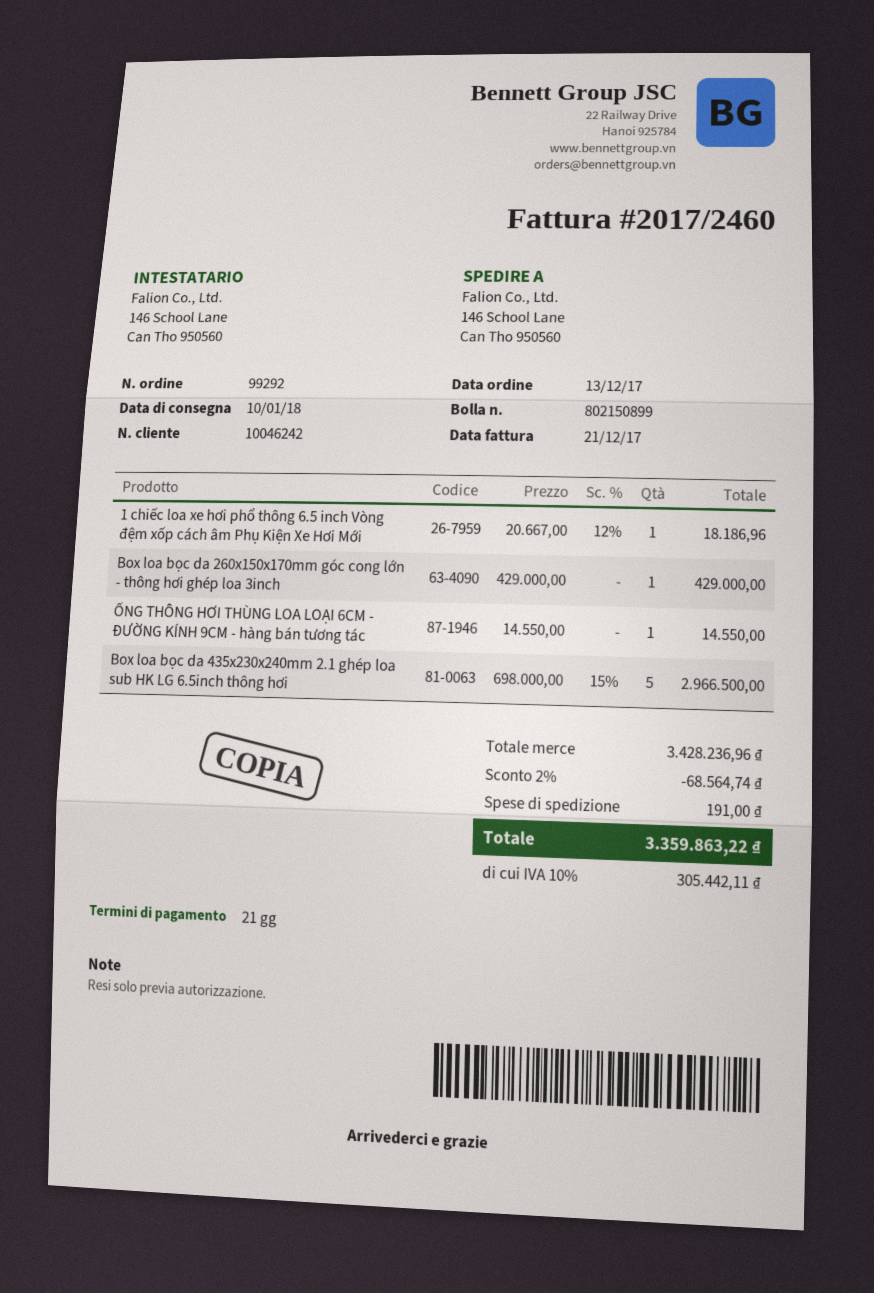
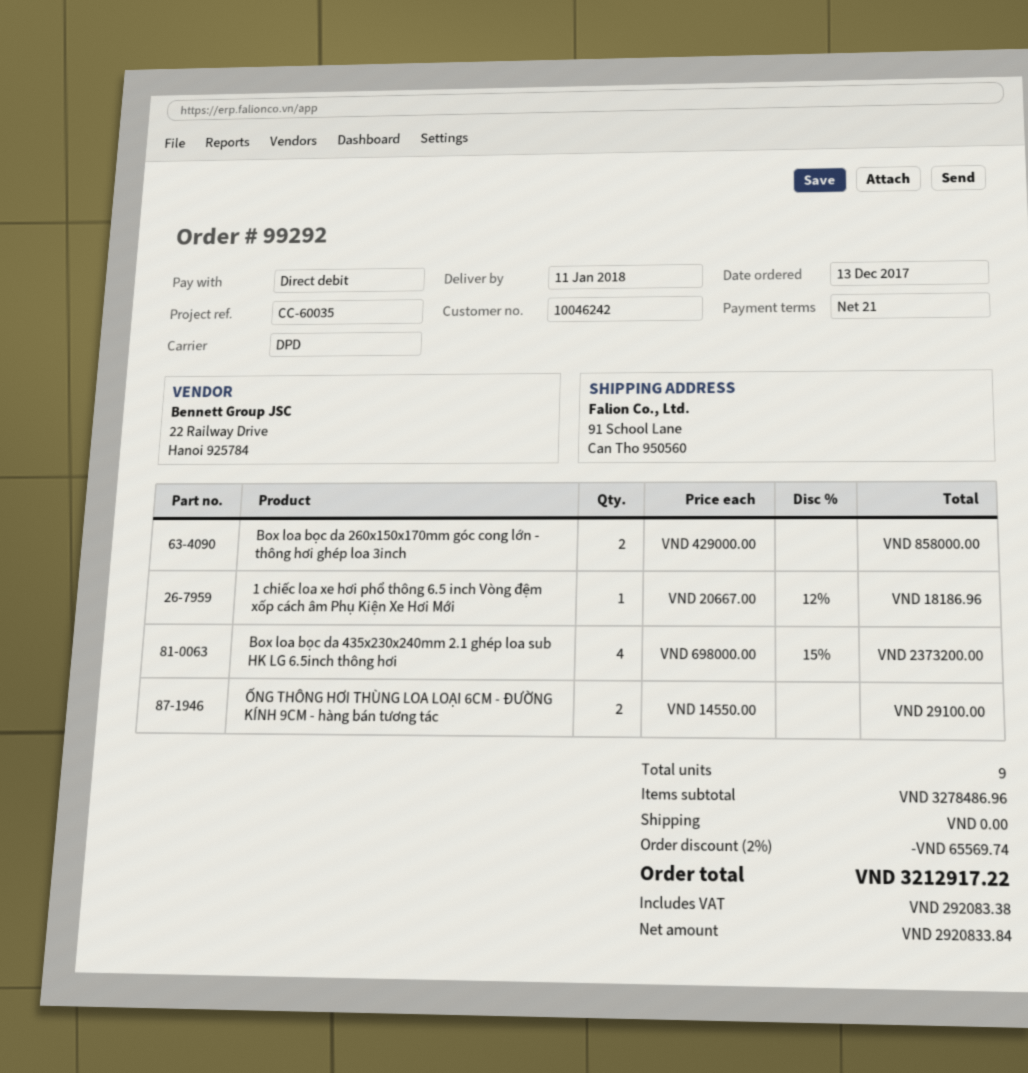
delivery date: 2018-01-10 -> 2018-01-11
ship to: 146 School Lane, Can Tho 950560 -> 91 School Lane, Can Tho 950560
Box loa bọc da 260x150x170mm góc cong lớn - thông hơi ghép loa 3inch: 1 x 429000.00 = 429000.00 -> 2 x 429000.00 = 858000.00
ỐNG THÔNG HƠI THÙNG LOA LOẠI 6CM - ĐƯỜNG KÍNH 9CM - hàng bán tương tác: 1 x 14550.00 = 14550.00 -> 2 x 14550.00 = 29100.00
Box loa bọc da 435x230x240mm 2.1 ghép loa sub HK LG 6.5inch thông hơi: 5 x 698000.00 - 15% = 2966500.00 -> 4 x 698000.00 - 15% = 2373200.00
subtotal: 3428236.96 -> 3278486.96
discount: 2% = 68564.74 -> 2% = 65569.74
shipping: 191.00 -> 0.00
tax: 305442.11 -> 292083.38
total: 3359863.22 -> 3212917.22

